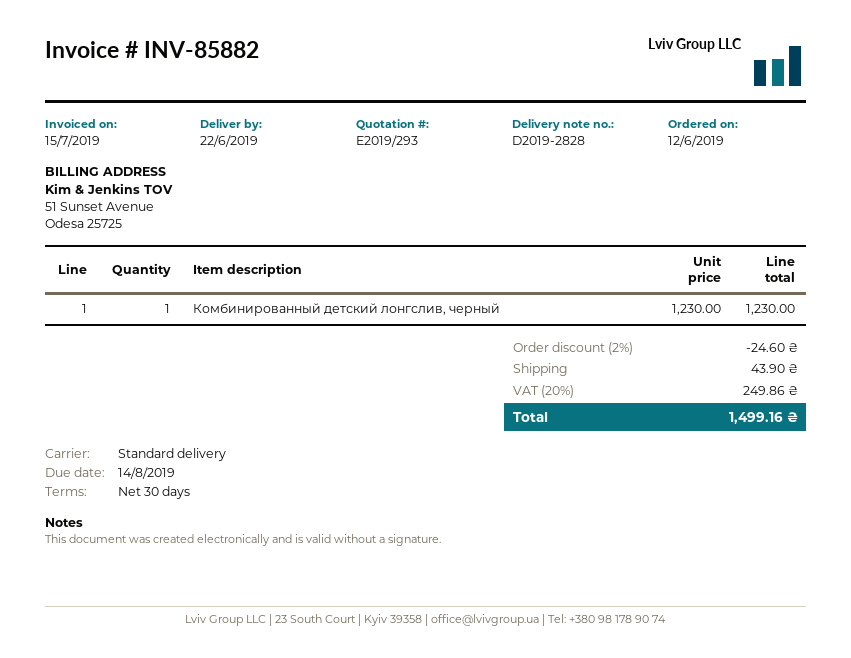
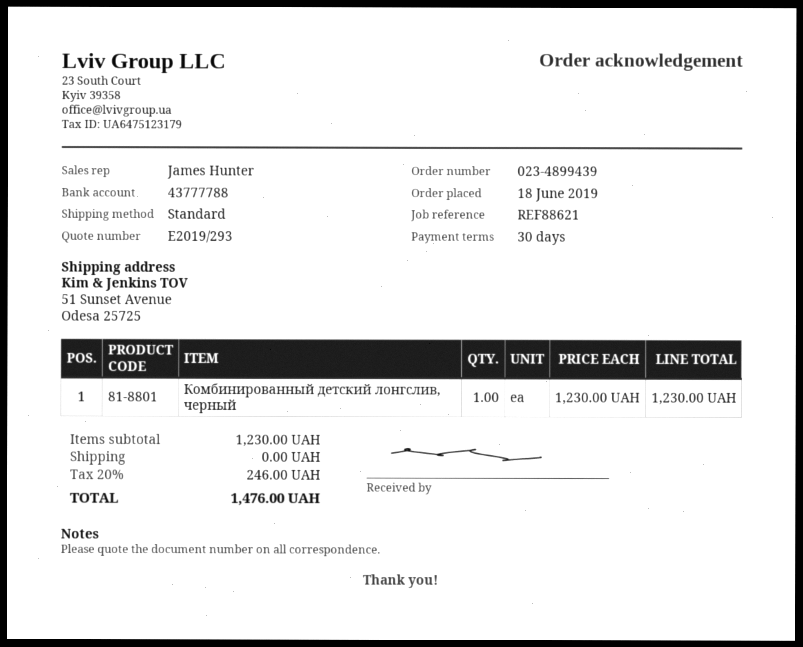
order date: 2019-06-12 -> 2019-06-18
discount: 2% = 24.60 -> none
shipping: 43.90 -> 0.00
tax: 20% = 249.86 -> 20% = 246.00
total: 1499.16 -> 1476.00

